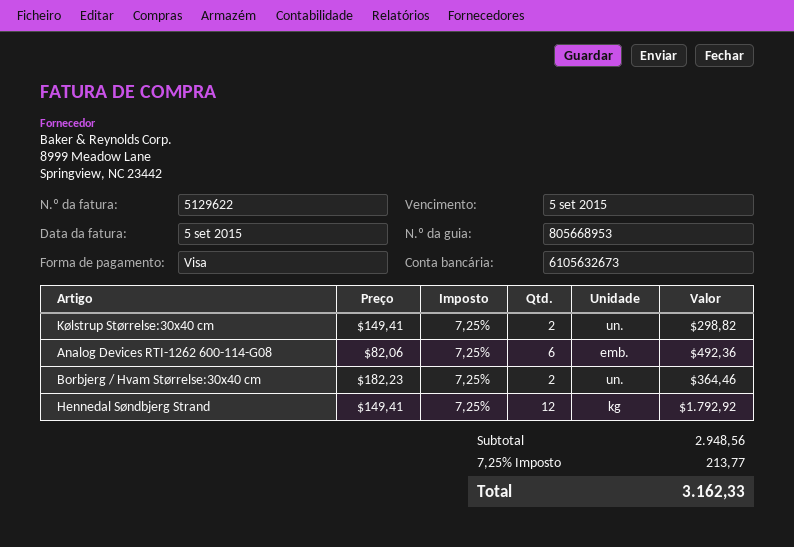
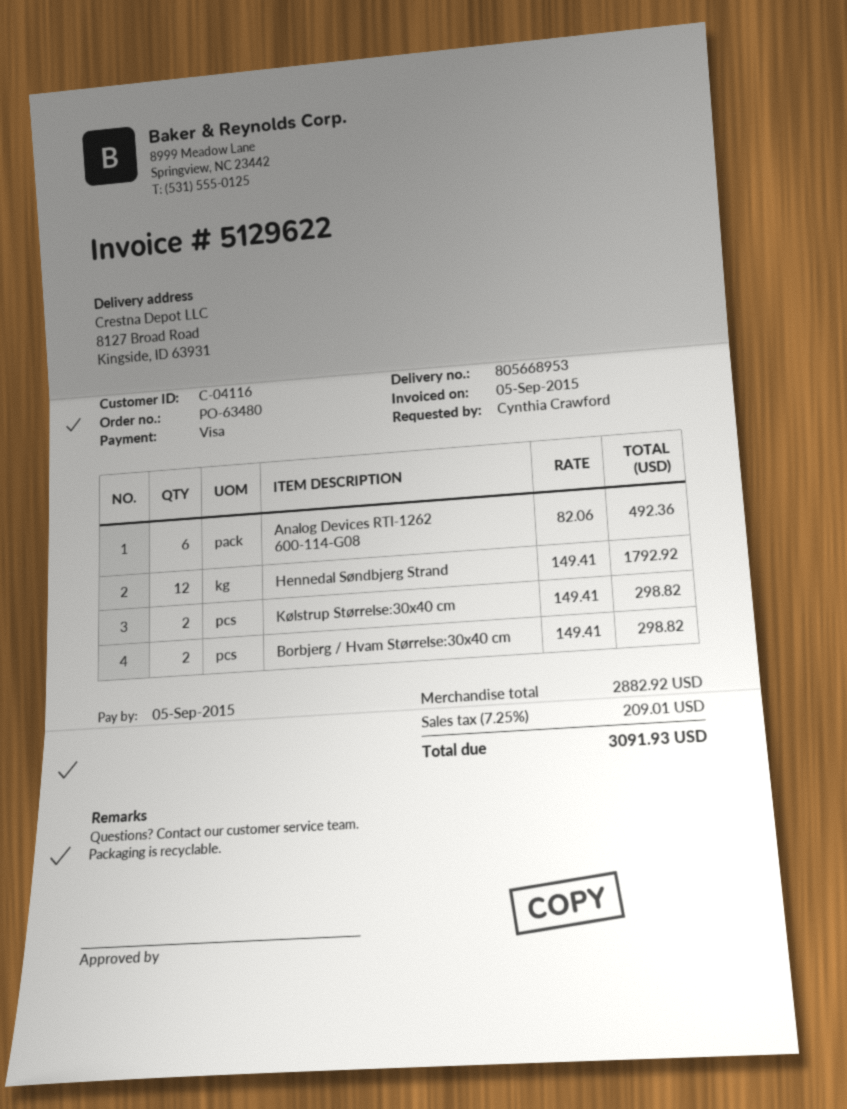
Borbjerg / Hvam Størrelse:30x40 cm: 2 x 182.23 = 364.46 -> 2 x 149.41 = 298.82
subtotal: 2948.56 -> 2882.92
tax: 7.25% = 213.77 -> 7.25% = 209.01
total: 3162.33 -> 3091.93

